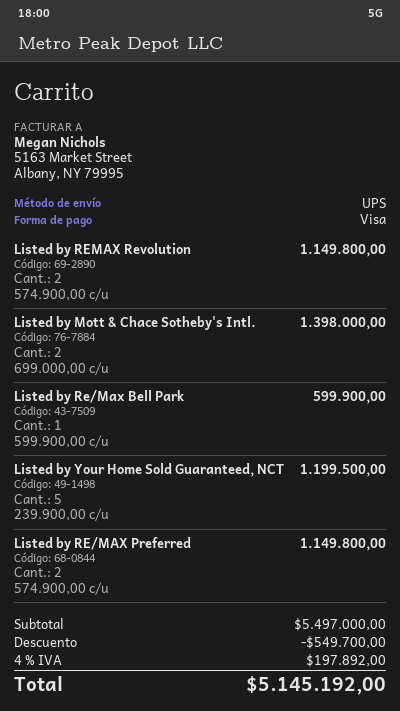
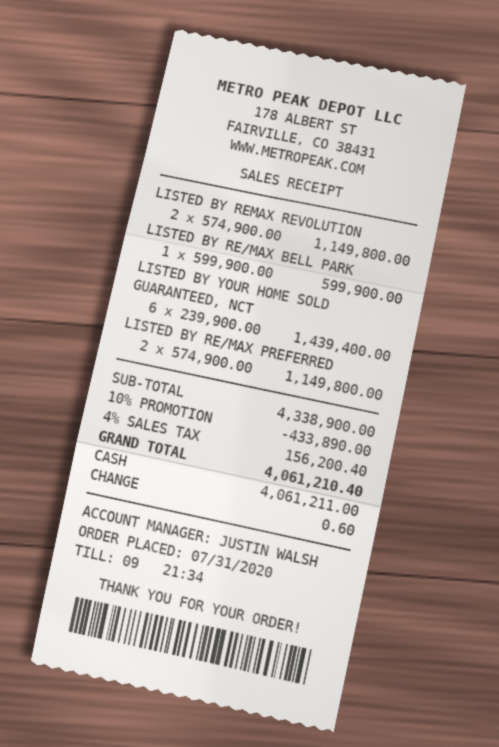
payment method: Visa -> cash
Listed by Mott & Chace Sotheby's Intl.: 2 x 699000.00 = 1398000.00 -> none
Listed by Your Home Sold Guaranteed, NCT: 5 x 239900.00 = 1199500.00 -> 6 x 239900.00 = 1439400.00
subtotal: 5497000.00 -> 4338900.00
discount: 549700.00 -> 433890.00
tax: 4% = 197892.00 -> 4% = 156200.40
total: 5145192.00 -> 4061210.40

